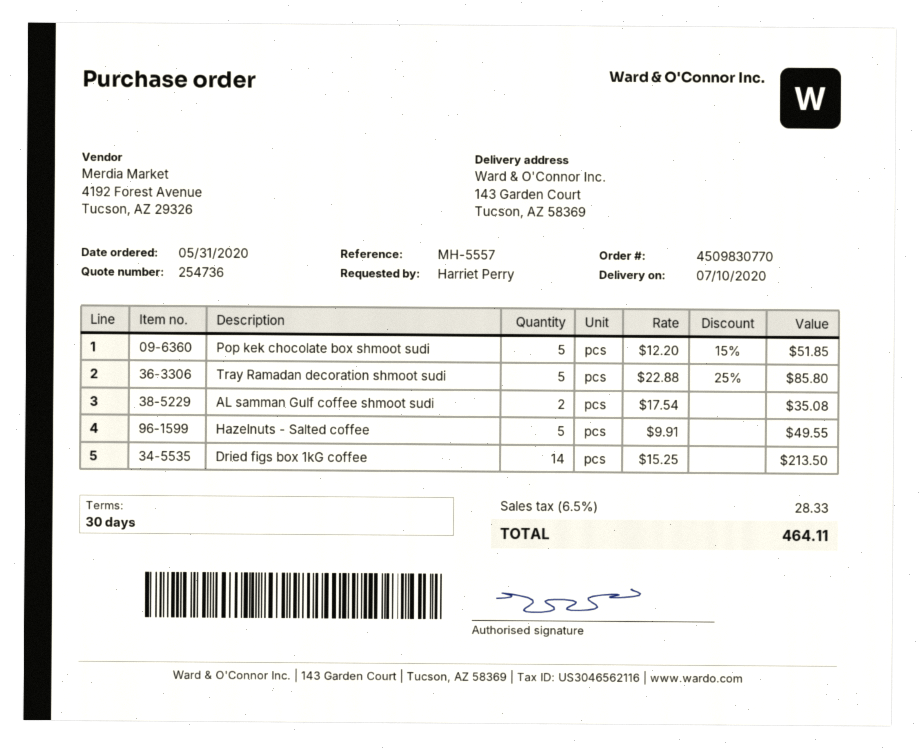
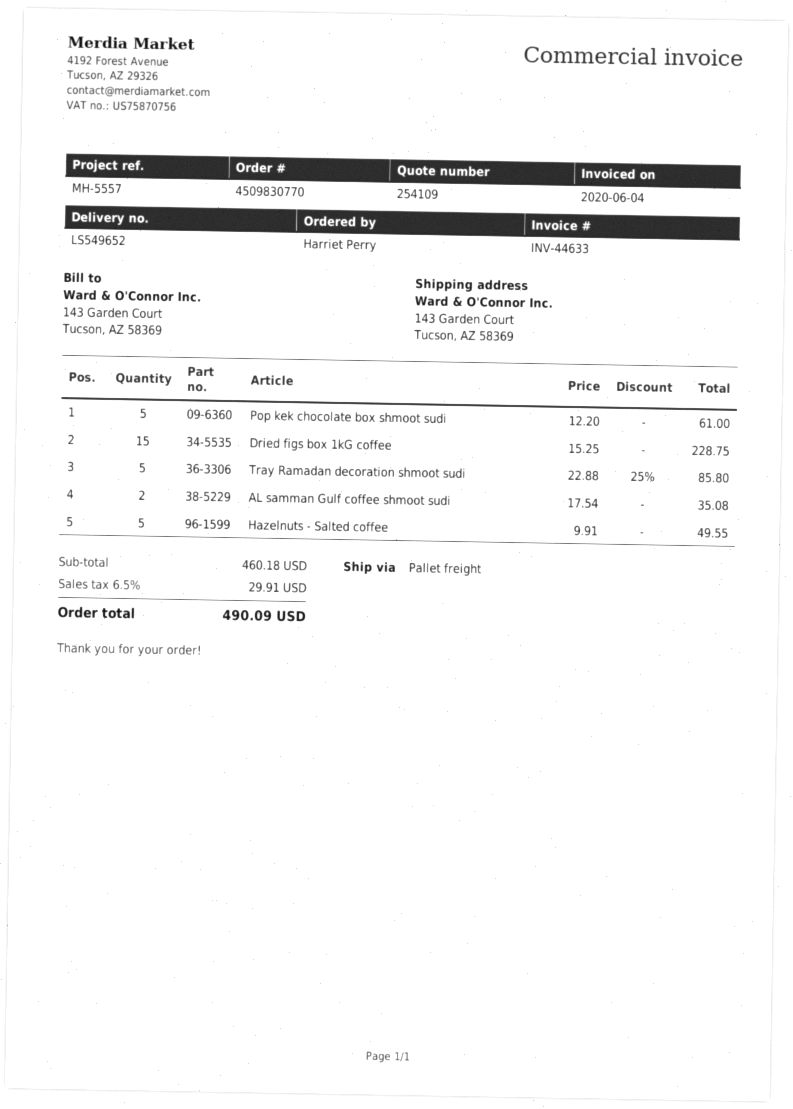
quote number: 254736 -> 254109
Pop kek chocolate box shmoot sudi: 5 x 12.20 - 15% = 51.85 -> 5 x 12.20 = 61.00
Dried figs box 1kG coffee: 14 x 15.25 = 213.50 -> 15 x 15.25 = 228.75
tax: 6.5% = 28.33 -> 6.5% = 29.91
total: 464.11 -> 490.09

